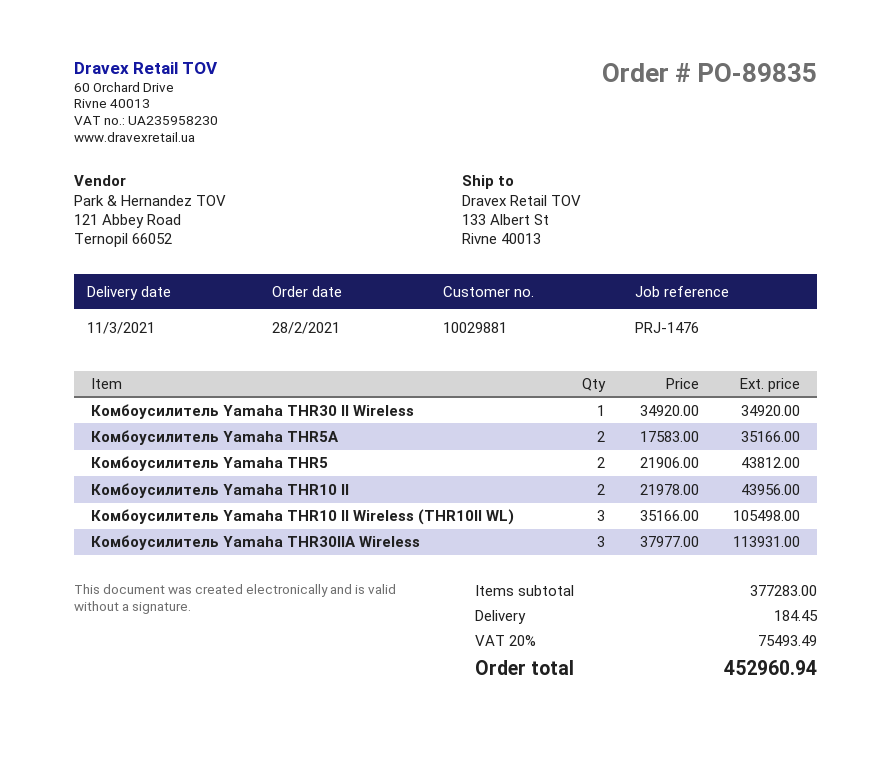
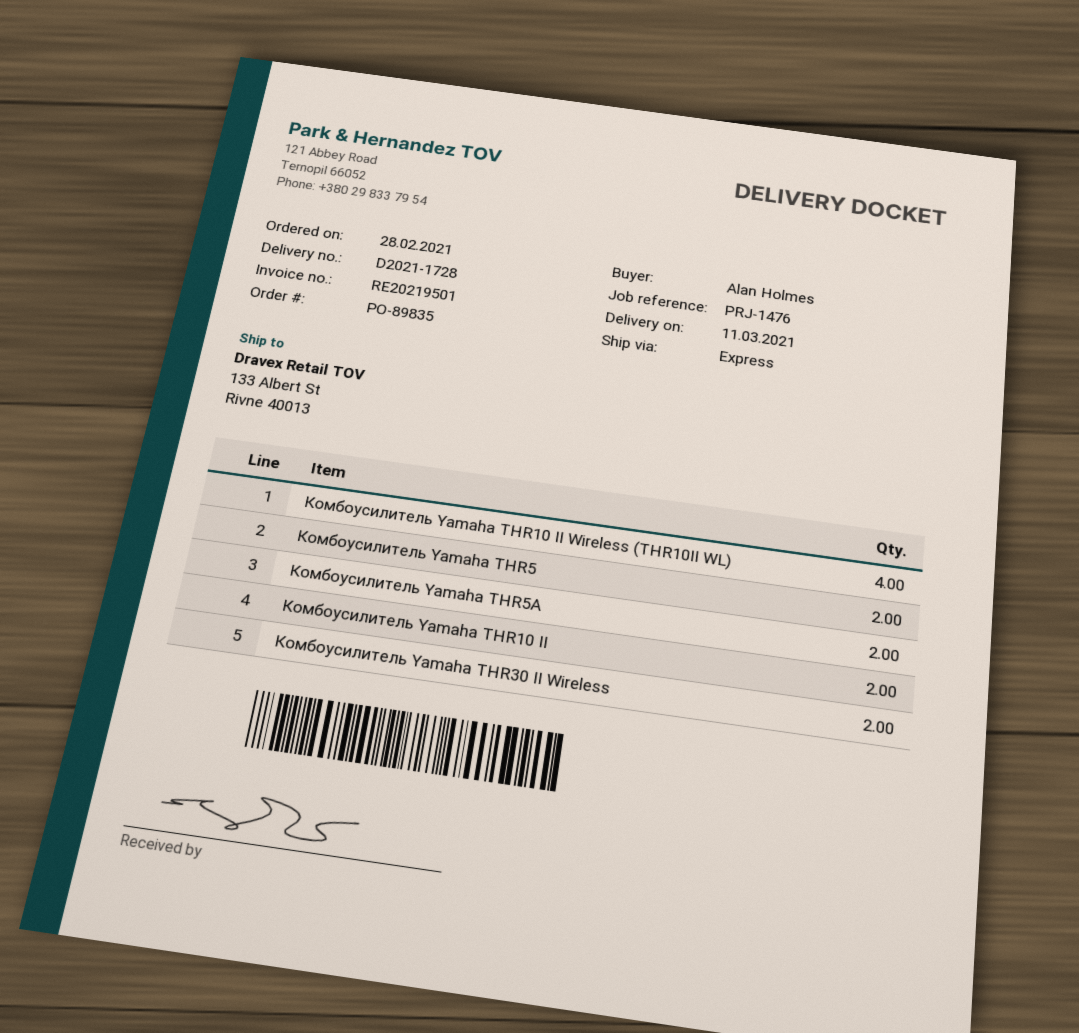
Комбоусилитель Yamaha THR30 II Wireless: 1 -> 2
Комбоусилитель Yamaha THR10 II Wireless (THR10II WL): 3 -> 4
Комбоусилитель Yamaha THR30IIA Wireless: 3 -> none

